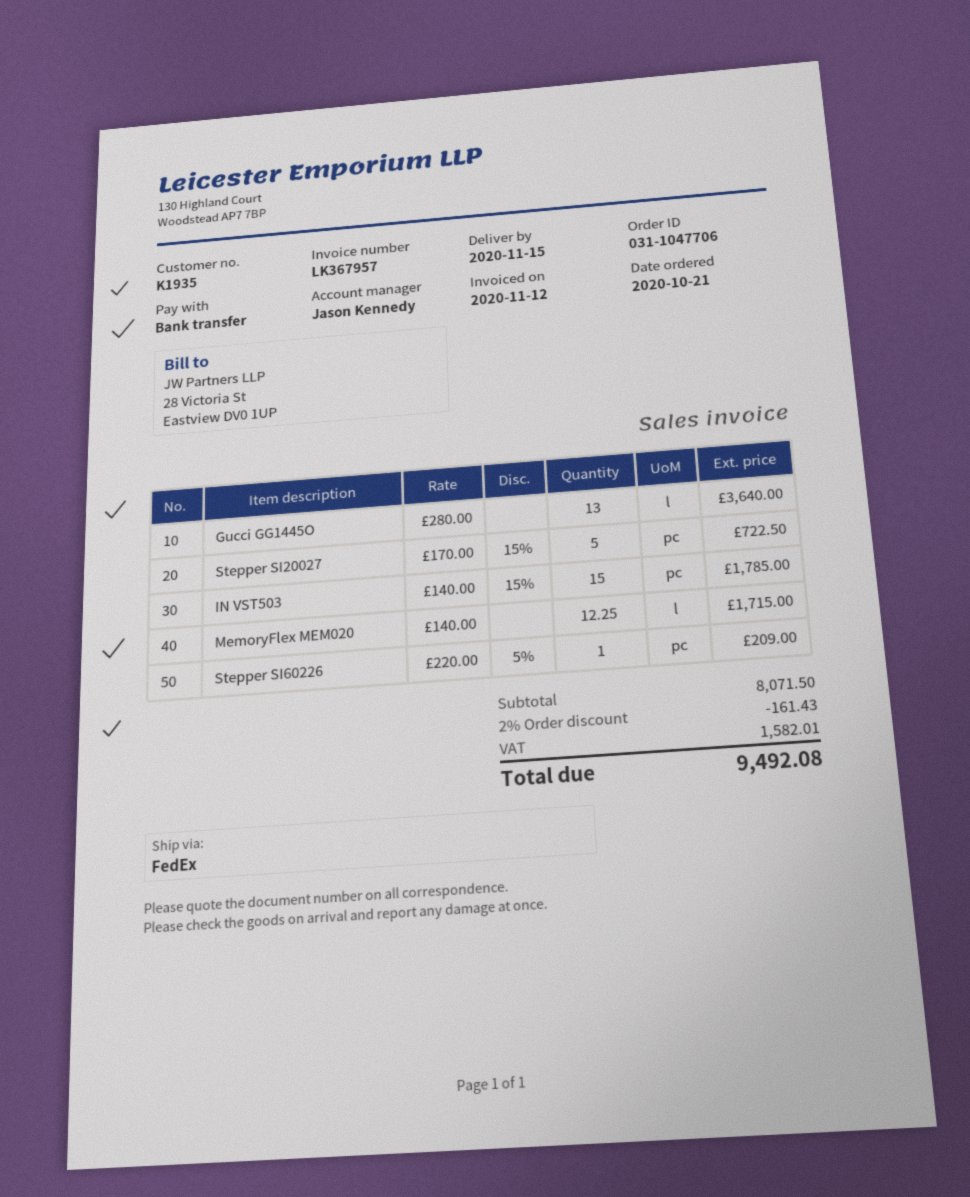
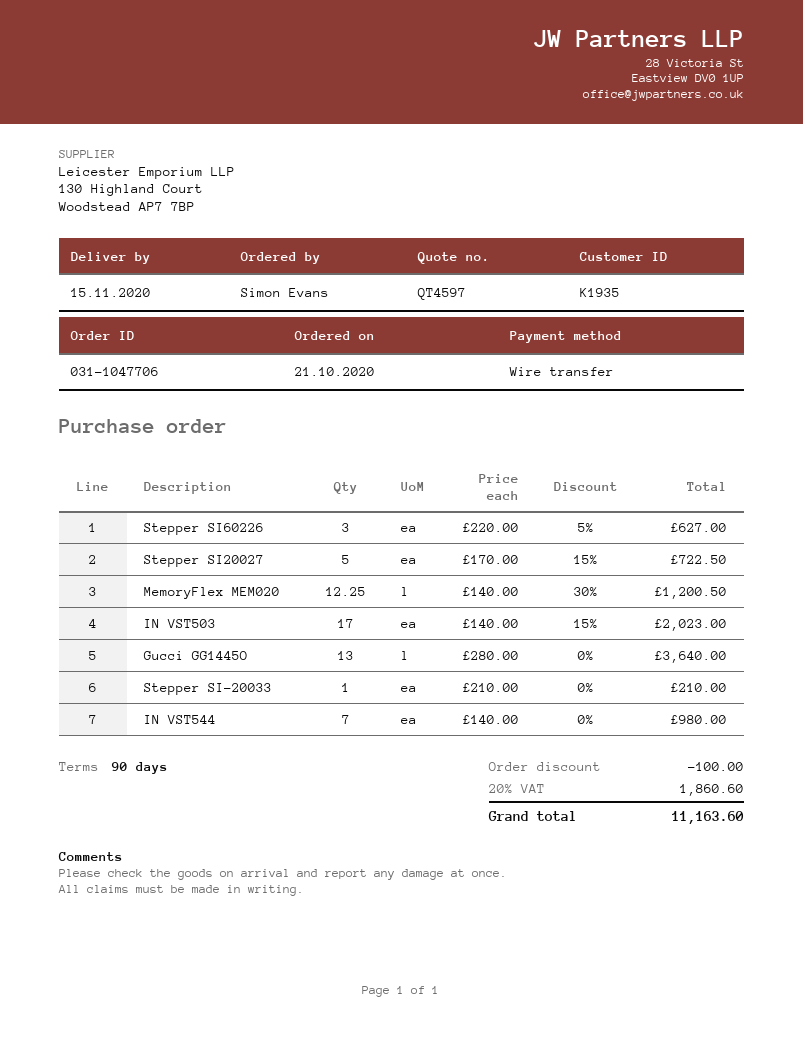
IN VST503: 15 x 140.00 - 15% = 1785.00 -> 17 x 140.00 - 15% = 2023.00
MemoryFlex MEM020: 12.25 x 140.00 = 1715.00 -> 12.25 x 140.00 - 30% = 1200.50
Stepper SI60226: 1 x 220.00 - 5% = 209.00 -> 3 x 220.00 - 5% = 627.00
Stepper SI-20033: none -> 1 x 210.00 = 210.00
IN VST544: none -> 7 x 140.00 = 980.00
discount: 161.43 -> 100.00
tax: 1582.01 -> 1860.60
total: 9492.08 -> 11163.60

